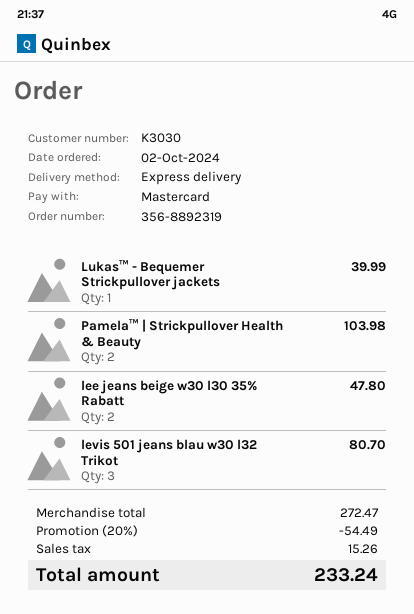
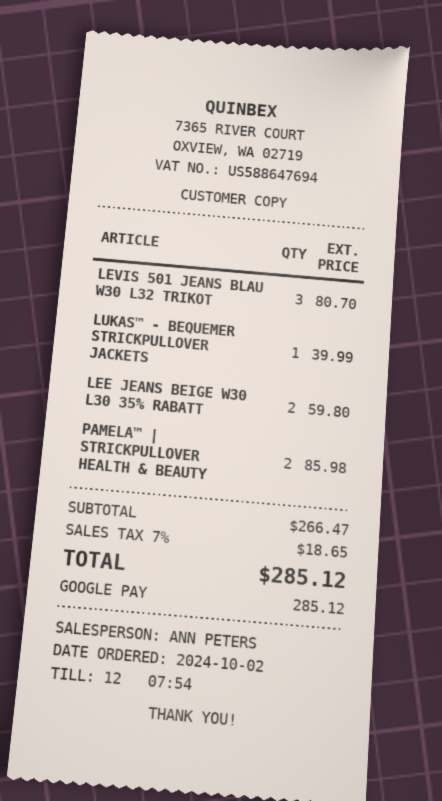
payment method: Mastercard -> Google Pay
Pamela™ | Strickpullover Health & Beauty: 2 for 103.98 -> 2 for 85.98
lee jeans beige w30 l30 35% Rabatt: 2 for 47.80 -> 2 for 59.80
subtotal: 272.47 -> 266.47
discount: 20% = 54.49 -> none
tax: 15.26 -> 18.65
total: 233.24 -> 285.12

